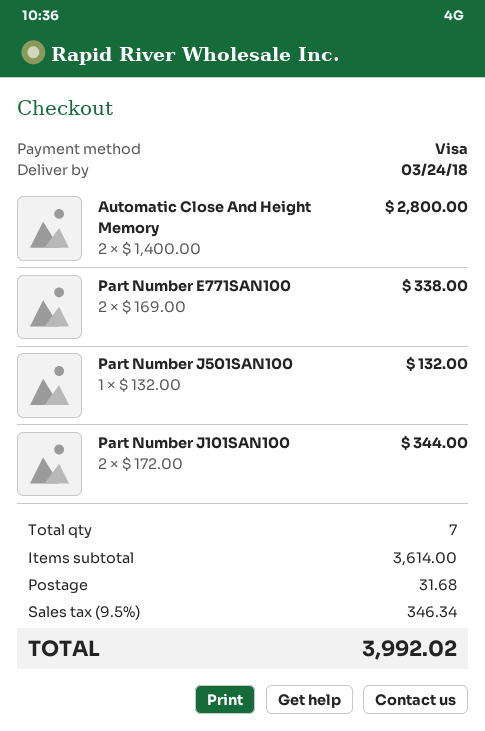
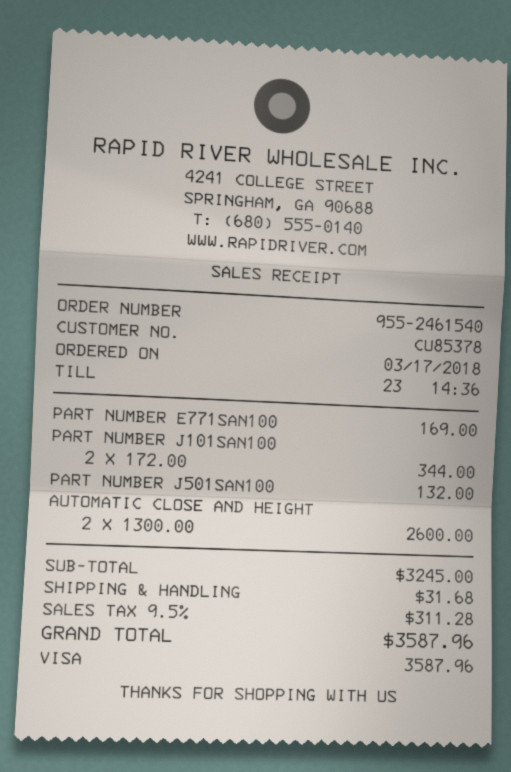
Automatic Close And Height Memory: 2 x 1400.00 = 2800.00 -> 2 x 1300.00 = 2600.00
Part Number E771SAN100: 2 x 169.00 = 338.00 -> 1 x 169.00 = 169.00
subtotal: 3614.00 -> 3245.00
tax: 9.5% = 346.34 -> 9.5% = 311.28
total: 3992.02 -> 3587.96

